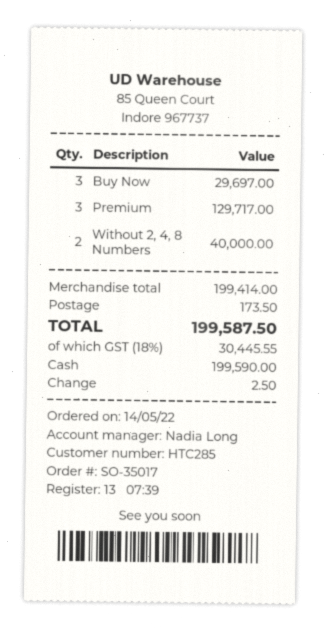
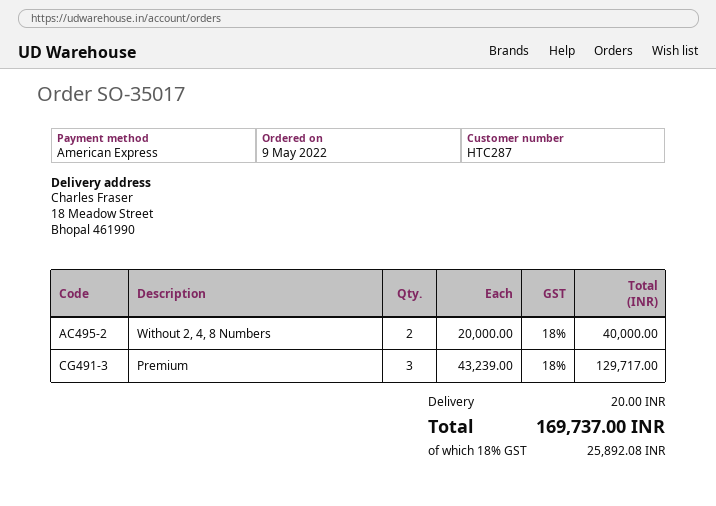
order date: 2022-05-14 -> 2022-05-09
customer number: HTC285 -> HTC287
payment method: cash -> American Express
Buy Now: 3 for 29697.00 -> none
shipping: 173.50 -> 20.00
tax: 18% = 30445.55 -> 18% = 25892.08
total: 199587.50 -> 169737.00

